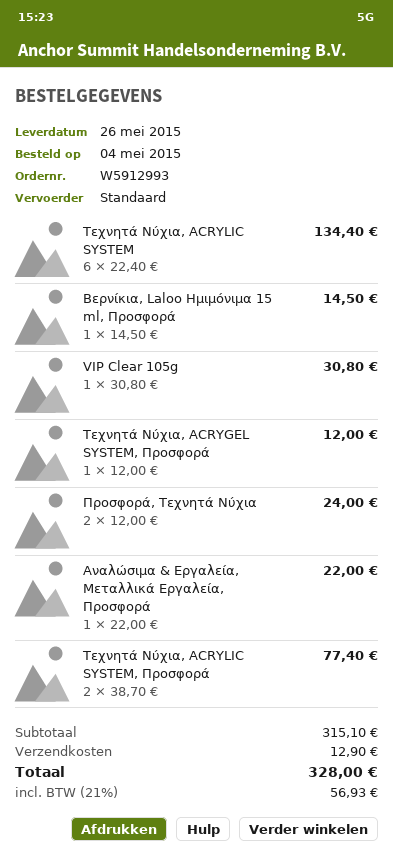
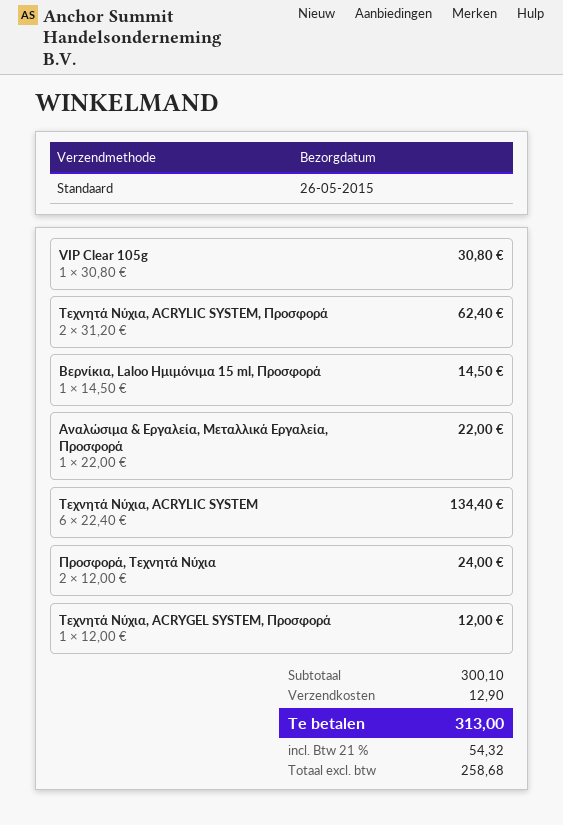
Τεχνητά Νύχια, ACRYLIC SYSTEM, Προσφορά: 2 x 38.70 = 77.40 -> 2 x 31.20 = 62.40
subtotal: 315.10 -> 300.10
tax: 21% = 56.93 -> 21% = 54.32
total: 328.00 -> 313.00

